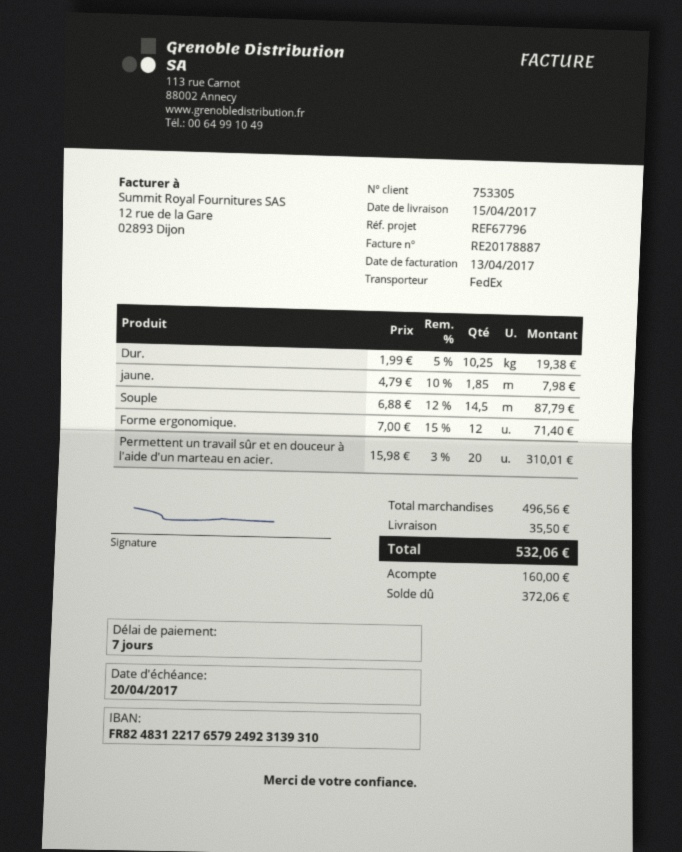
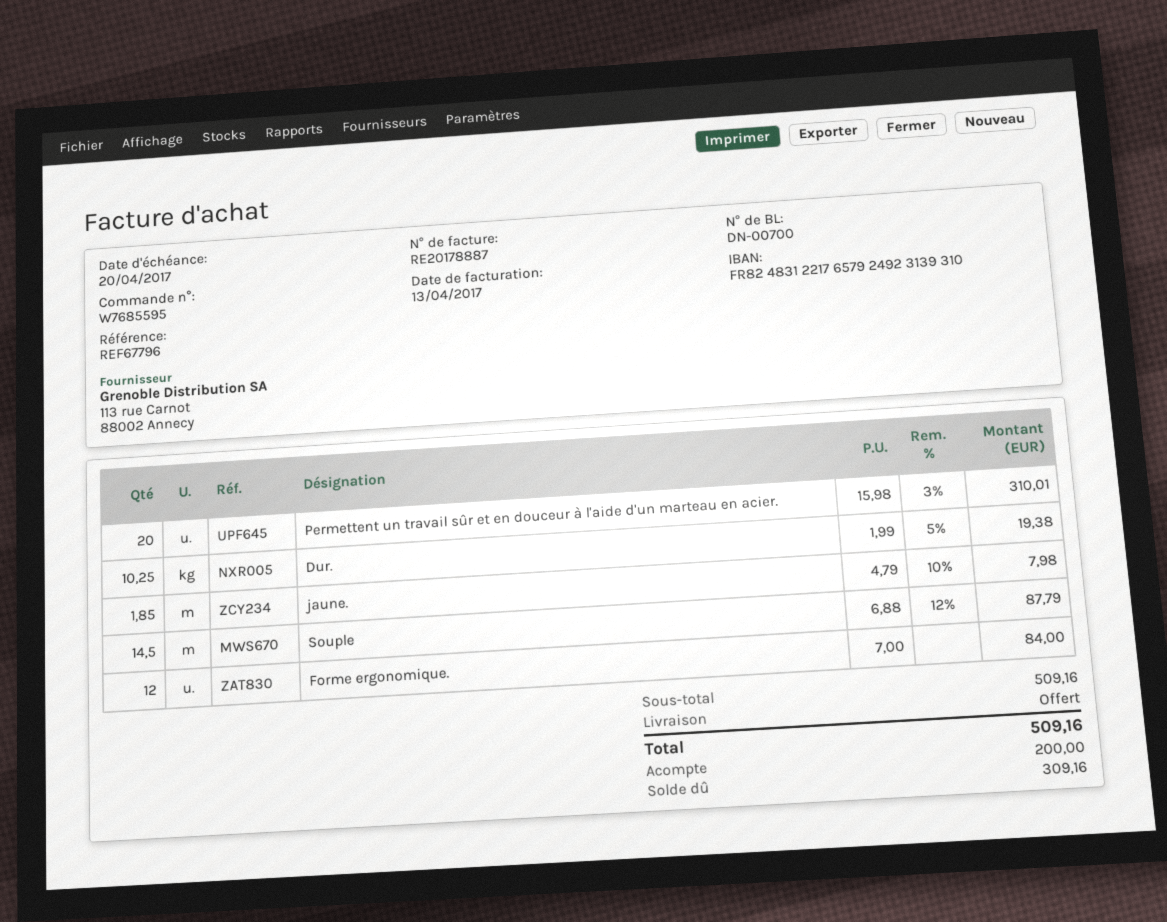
Forme ergonomique.: 12 x 7.00 - 15% = 71.40 -> 12 x 7.00 = 84.00
subtotal: 496.56 -> 509.16
shipping: 35.50 -> 0.00
total: 532.06 -> 509.16
deposit: 160.00 -> 200.00
balance: 372.06 -> 309.16

